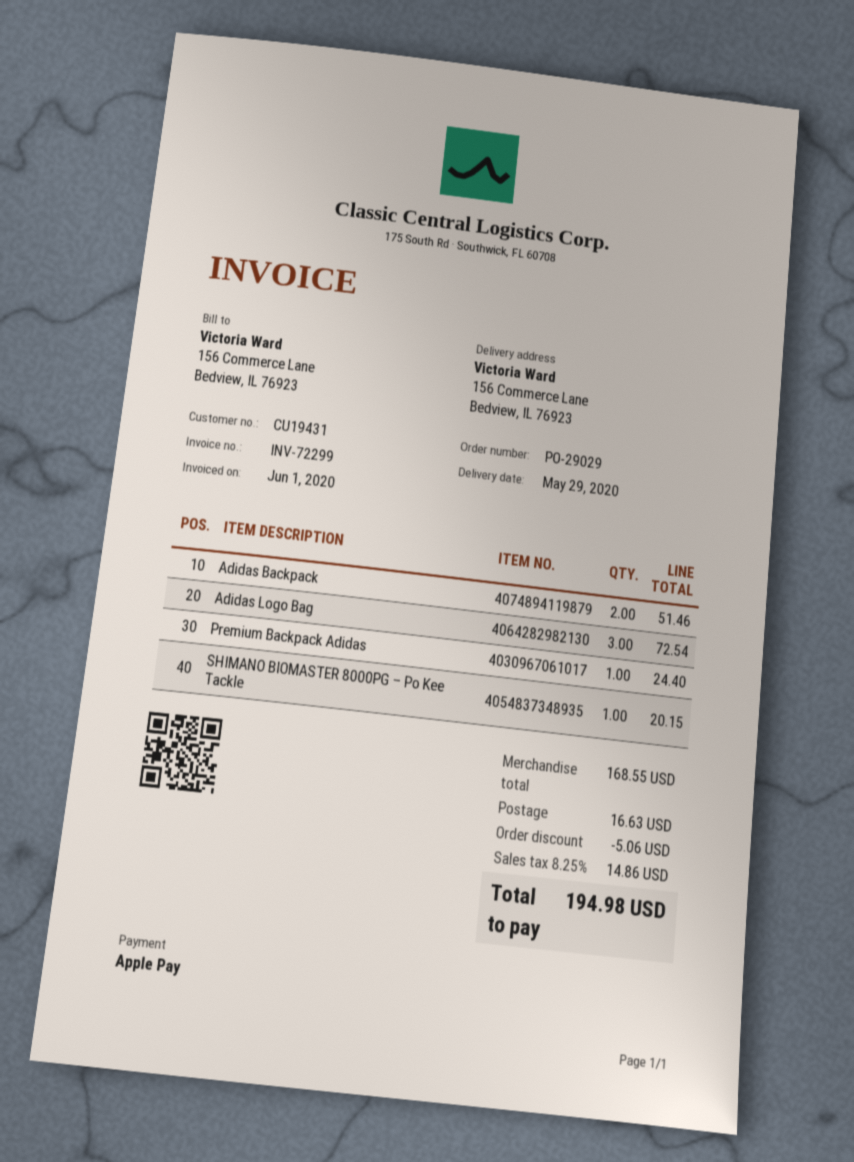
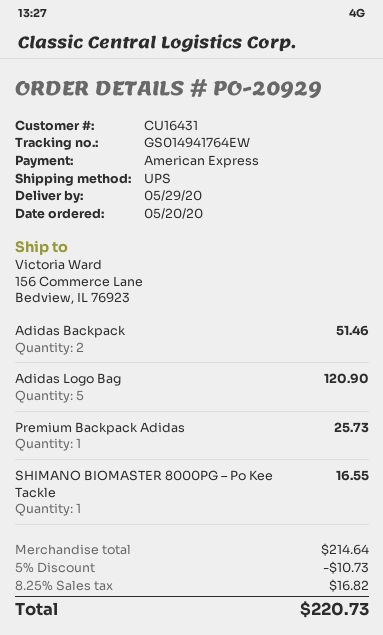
order number: PO-29029 -> PO-20929
customer number: CU19431 -> CU16431
payment method: Apple Pay -> American Express
Adidas Logo Bag: 3 for 72.54 -> 5 for 120.90
Premium Backpack Adidas: 1 for 24.40 -> 1 for 25.73
SHIMANO BIOMASTER 8000PG – Po Kee Tackle: 1 for 20.15 -> 1 for 16.55
subtotal: 168.55 -> 214.64
discount: 5.06 -> 10.73
shipping: 16.63 -> none
tax: 8.25% = 14.86 -> 8.25% = 16.82
total: 194.98 -> 220.73

